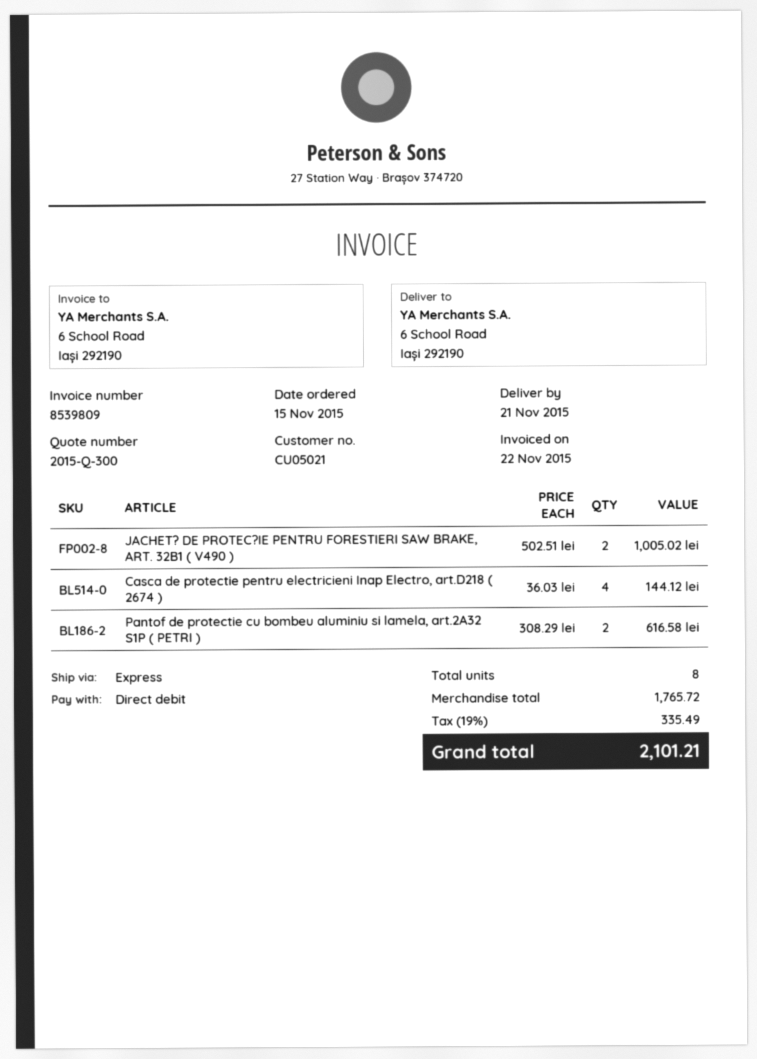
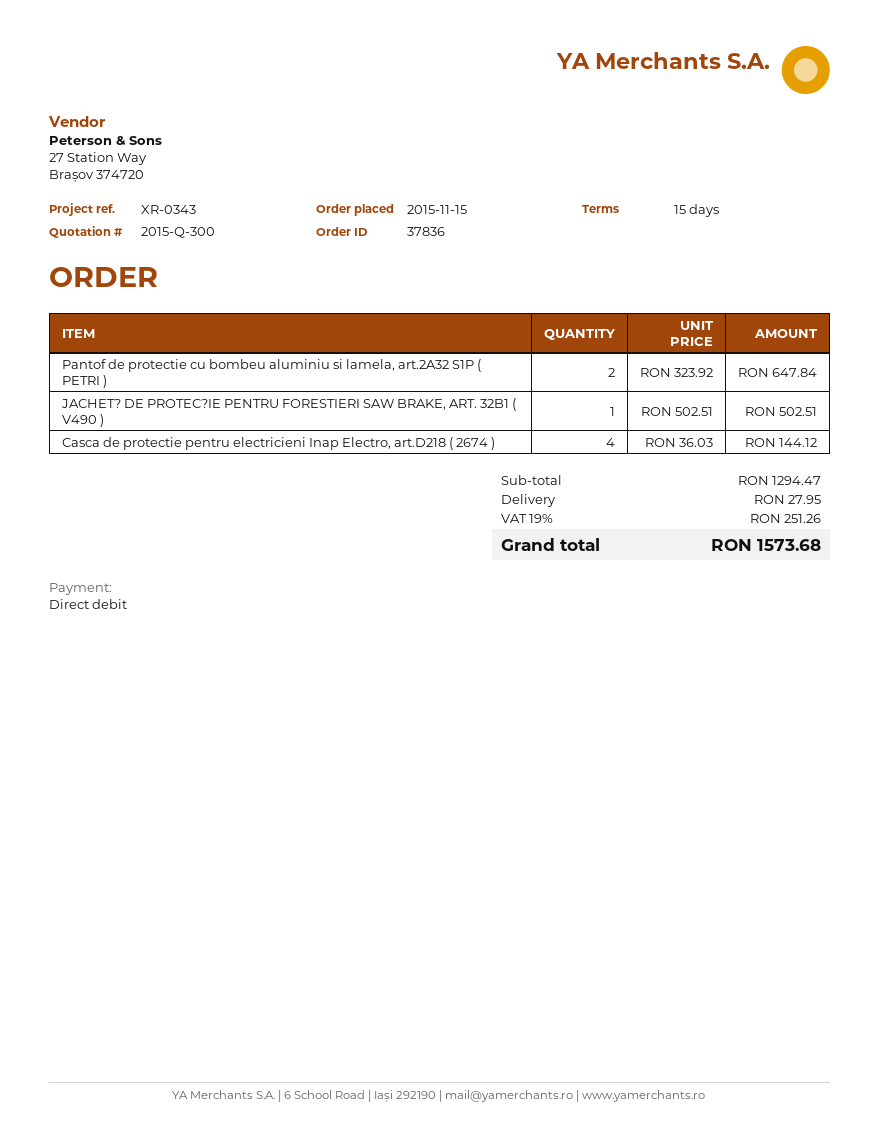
JACHET? DE PROTEC?IE PENTRU FORESTIERI SAW BRAKE, ART. 32B1 ( V490 ): 2 x 502.51 = 1005.02 -> 1 x 502.51 = 502.51
Pantof de protectie cu bombeu aluminiu si lamela, art.2A32 S1P ( PETRI ): 2 x 308.29 = 616.58 -> 2 x 323.92 = 647.84
subtotal: 1765.72 -> 1294.47
shipping: none -> 27.95
tax: 19% = 335.49 -> 19% = 251.26
total: 2101.21 -> 1573.68

